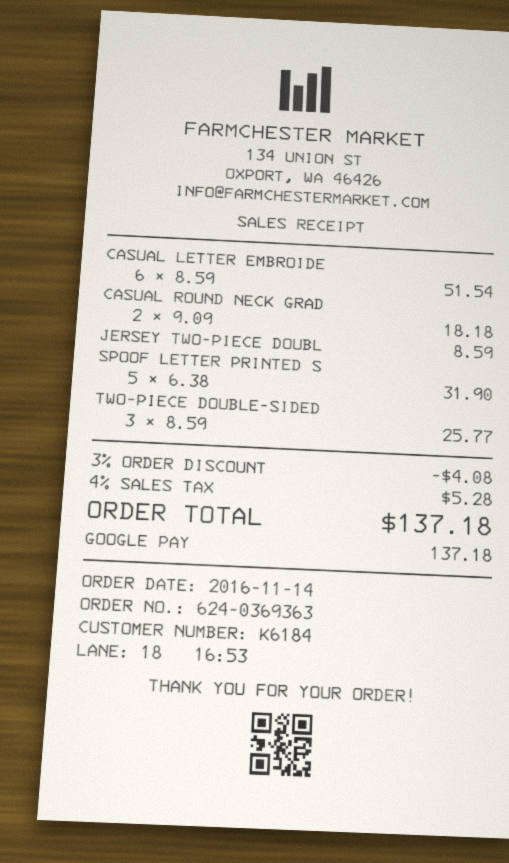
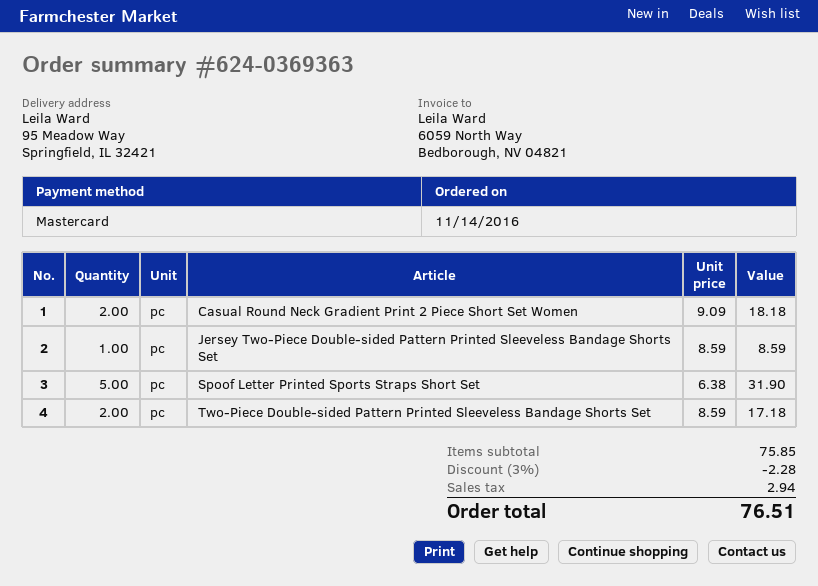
payment method: Google Pay -> Mastercard
CASUAL LETTER EMBROIDE: 6 x 8.59 = 51.54 -> none
TWO-PIECE DOUBLE-SIDED: 3 x 8.59 = 25.77 -> 2 x 8.59 = 17.18
discount: 3% = 4.08 -> 3% = 2.28
tax: 5.28 -> 2.94
total: 137.18 -> 76.51

